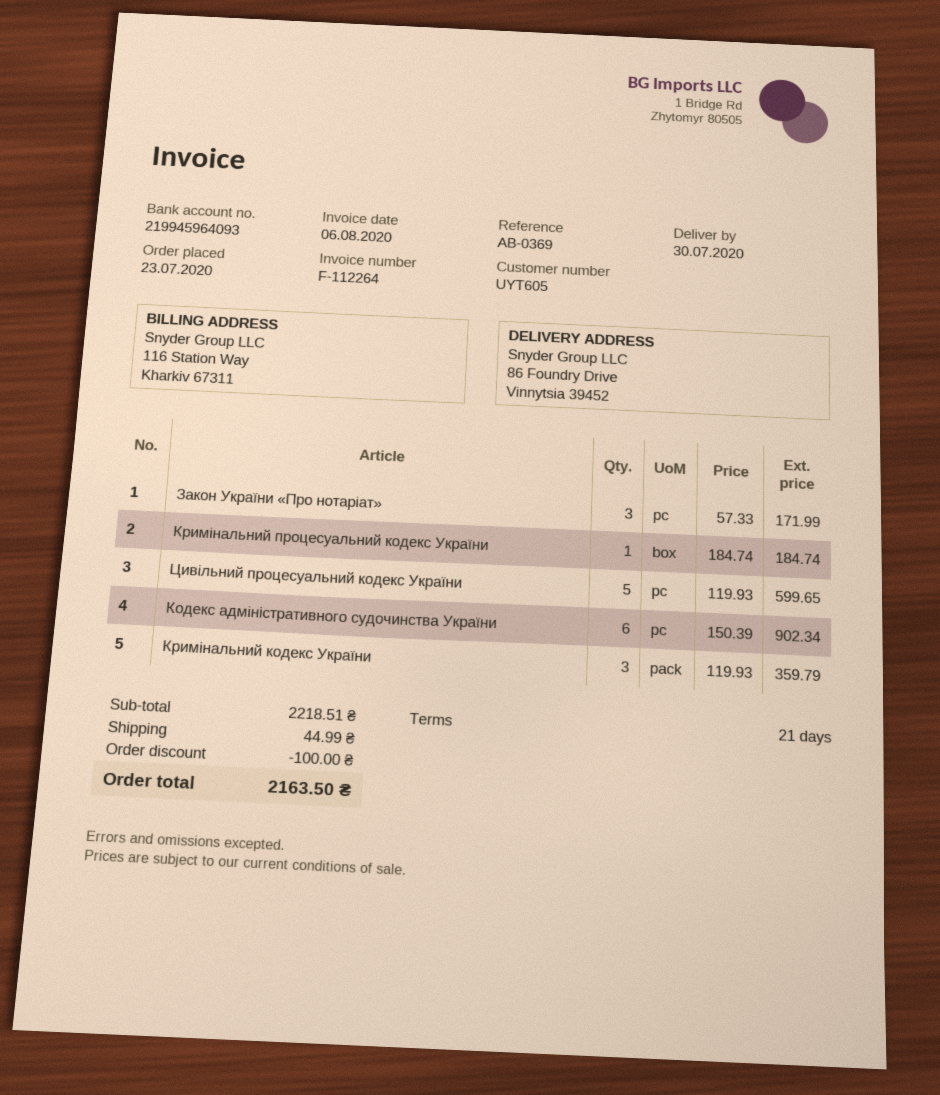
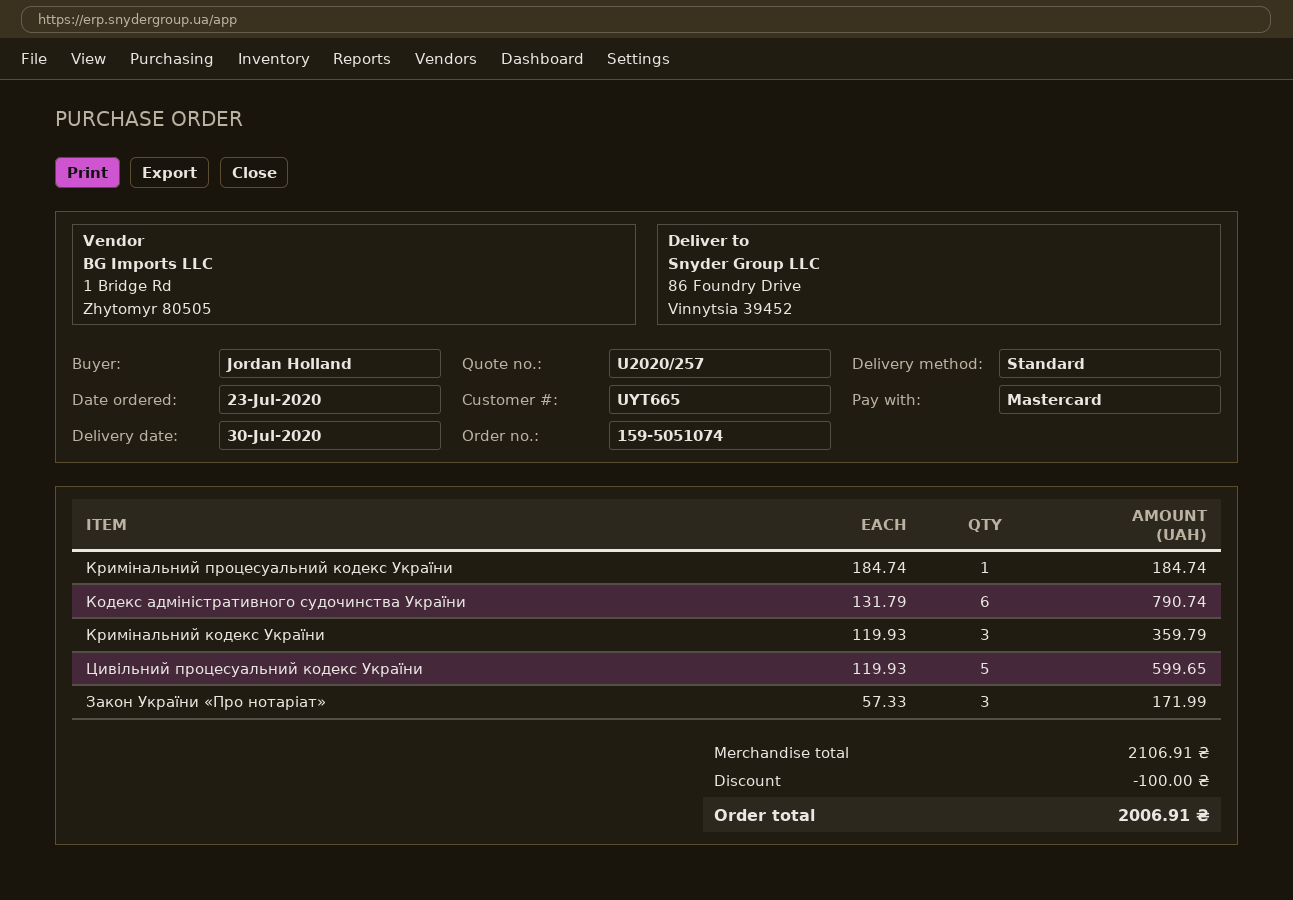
customer number: UYT605 -> UYT665
Кодекс адміністративного судочинства України: 6 x 150.39 = 902.34 -> 6 x 131.79 = 790.74
subtotal: 2218.51 -> 2106.91
shipping: 44.99 -> none
total: 2163.50 -> 2006.91

